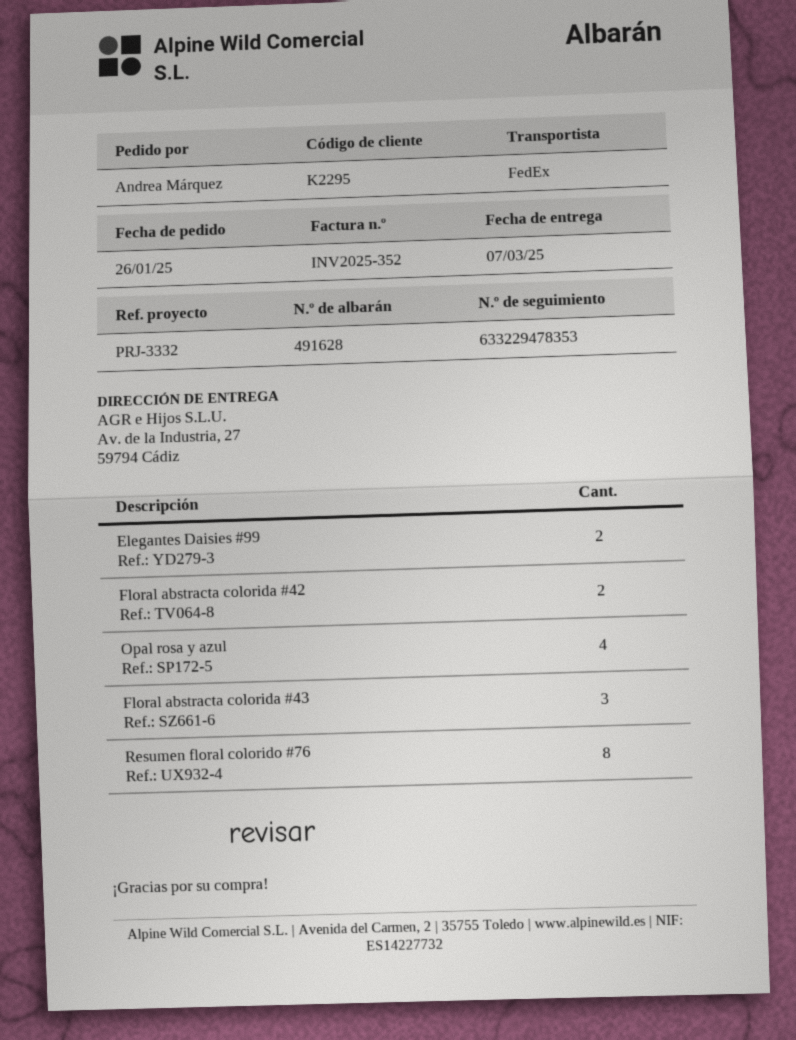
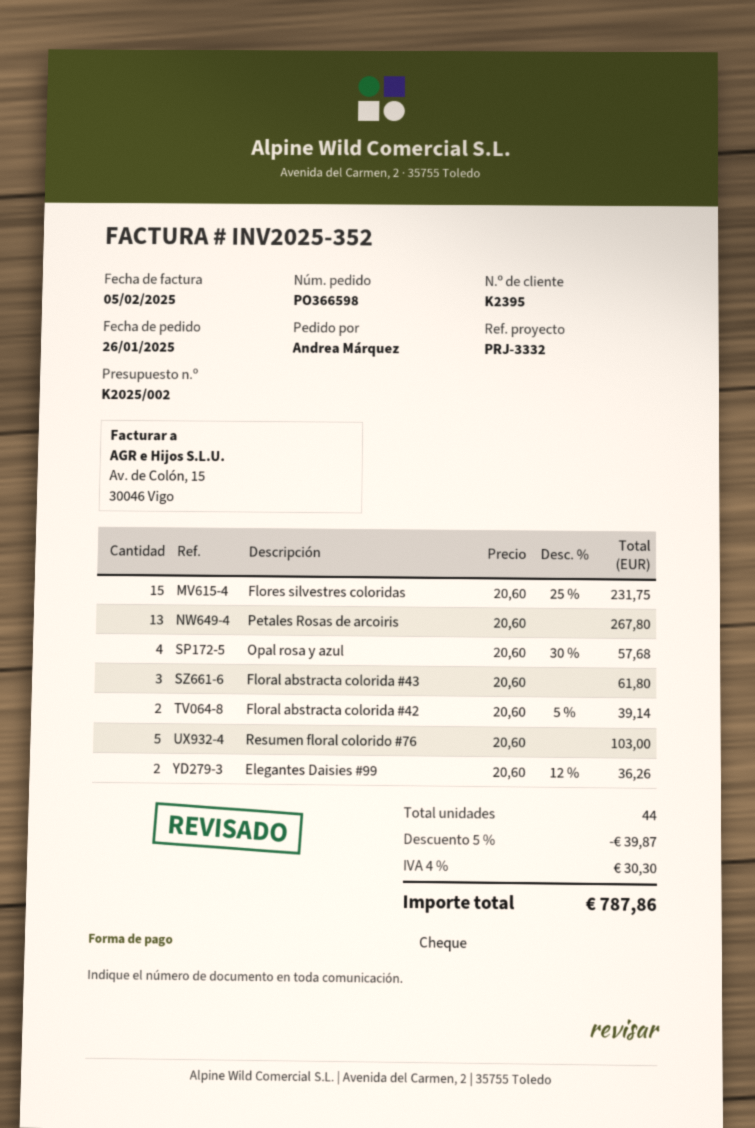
customer number: K2295 -> K2395
Resumen floral colorido #76: 8 -> 5
Flores silvestres coloridas: none -> 15
Petales Rosas de arcoiris: none -> 13

